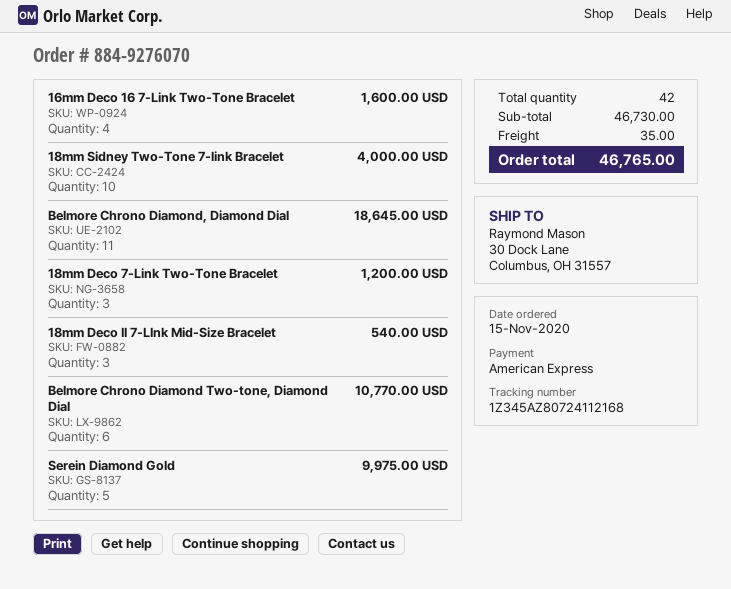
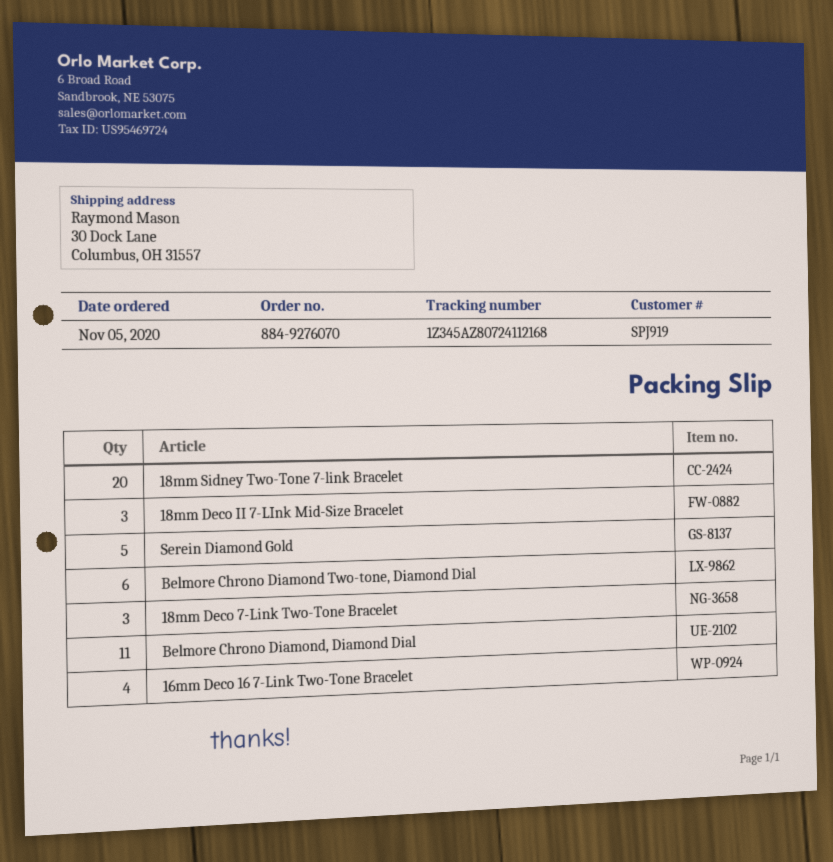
order date: 2020-11-15 -> 2020-11-05
18mm Sidney Two-Tone 7-link Bracelet: 10 -> 20

